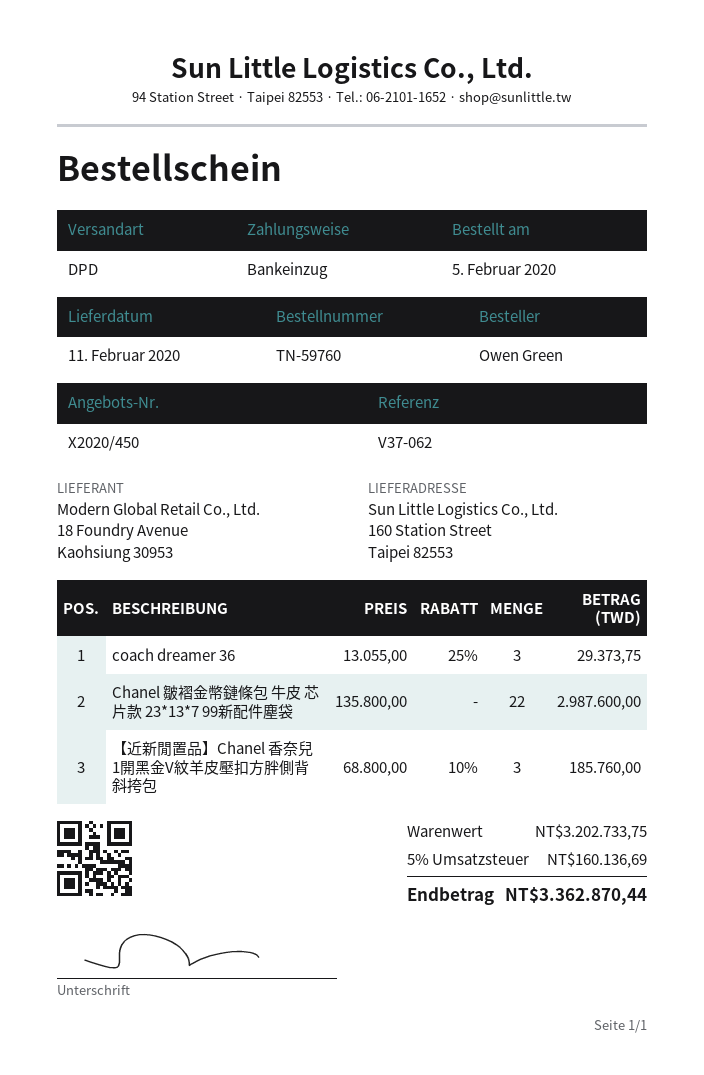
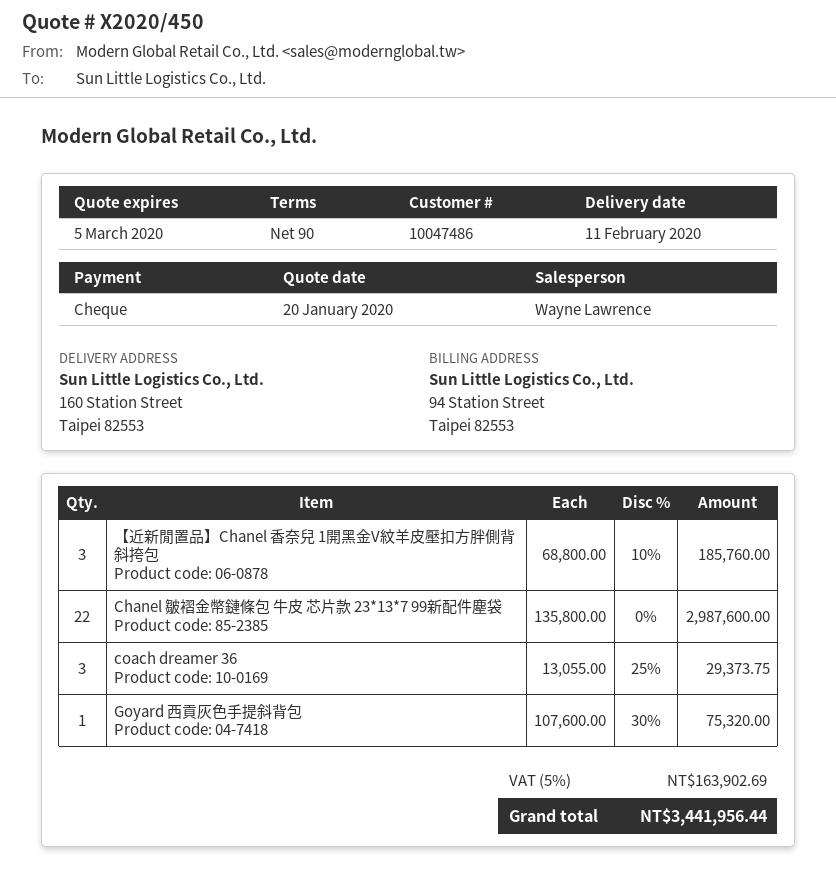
payment method: direct debit -> cheque
Goyard 西貢灰色手提斜背包: none -> 1 x 107600.00 - 30% = 75320.00
tax: 5% = 160136.69 -> 5% = 163902.69
total: 3362870.44 -> 3441956.44

